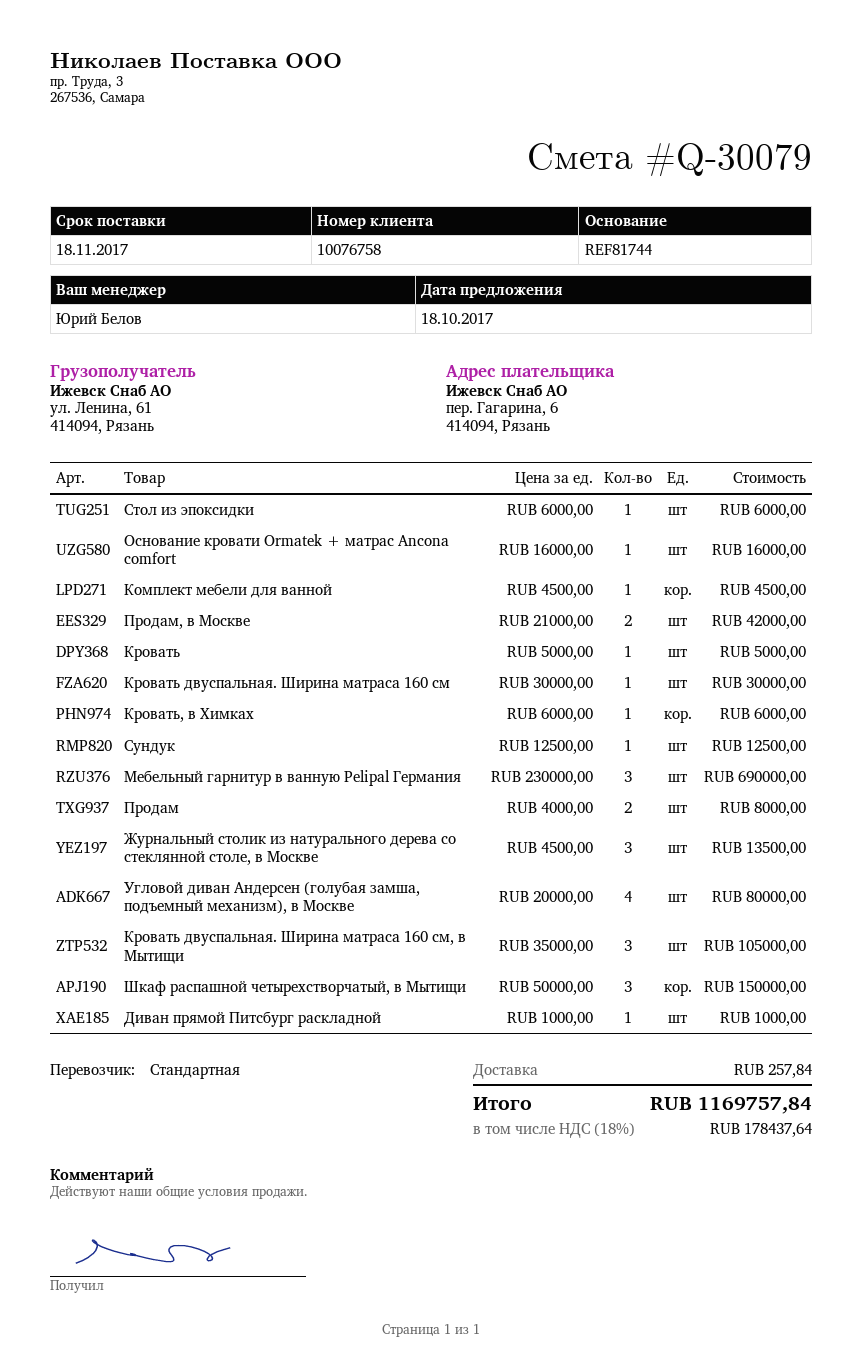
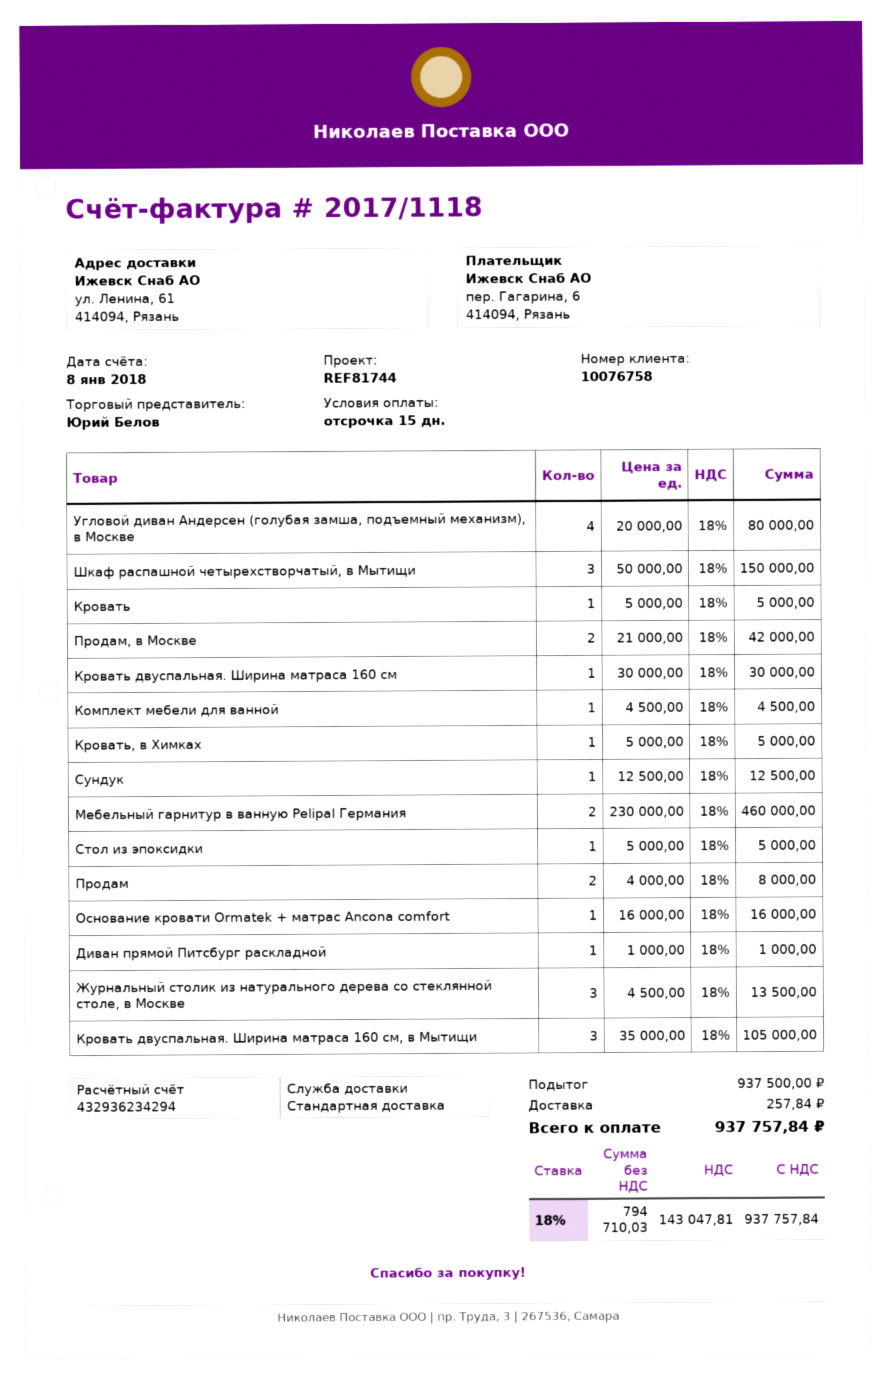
Стол из эпоксидки: 1 x 6000.00 = 6000.00 -> 1 x 5000.00 = 5000.00
Кровать, в Химках: 1 x 6000.00 = 6000.00 -> 1 x 5000.00 = 5000.00
Мебельный гарнитур в ванную Pelipal Германия: 3 x 230000.00 = 690000.00 -> 2 x 230000.00 = 460000.00
tax: 18% = 178437.64 -> 18% = 143047.81
total: 1169757.84 -> 937757.84

